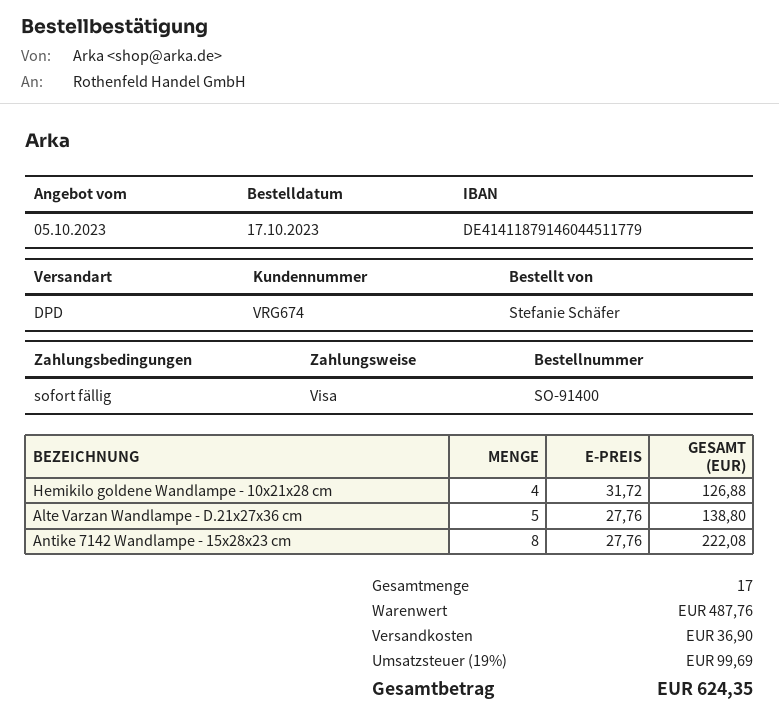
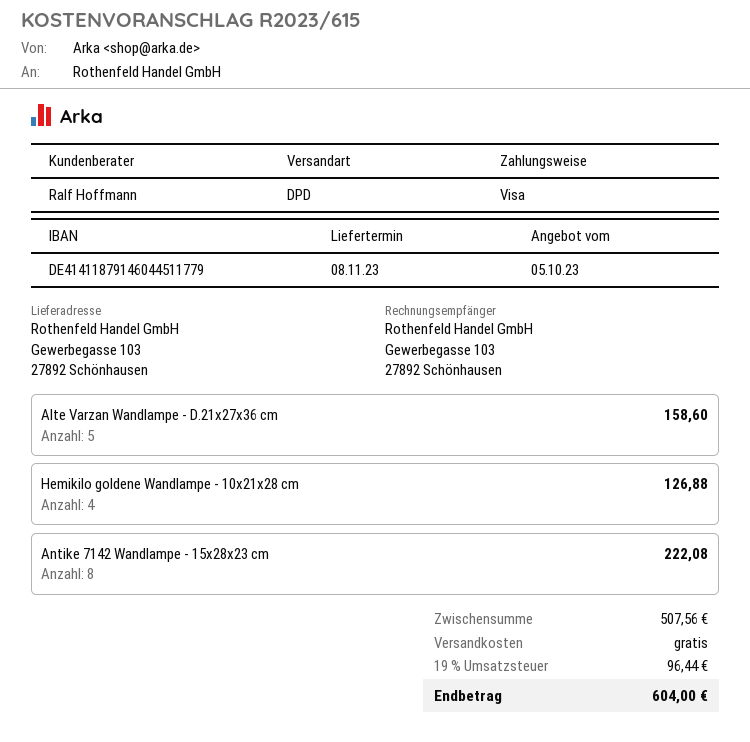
Alte Varzan Wandlampe - D.21x27x36 cm: 5 for 138.80 -> 5 for 158.60
subtotal: 487.76 -> 507.56
shipping: 36.90 -> 0.00
tax: 19% = 99.69 -> 19% = 96.44
total: 624.35 -> 604.00

